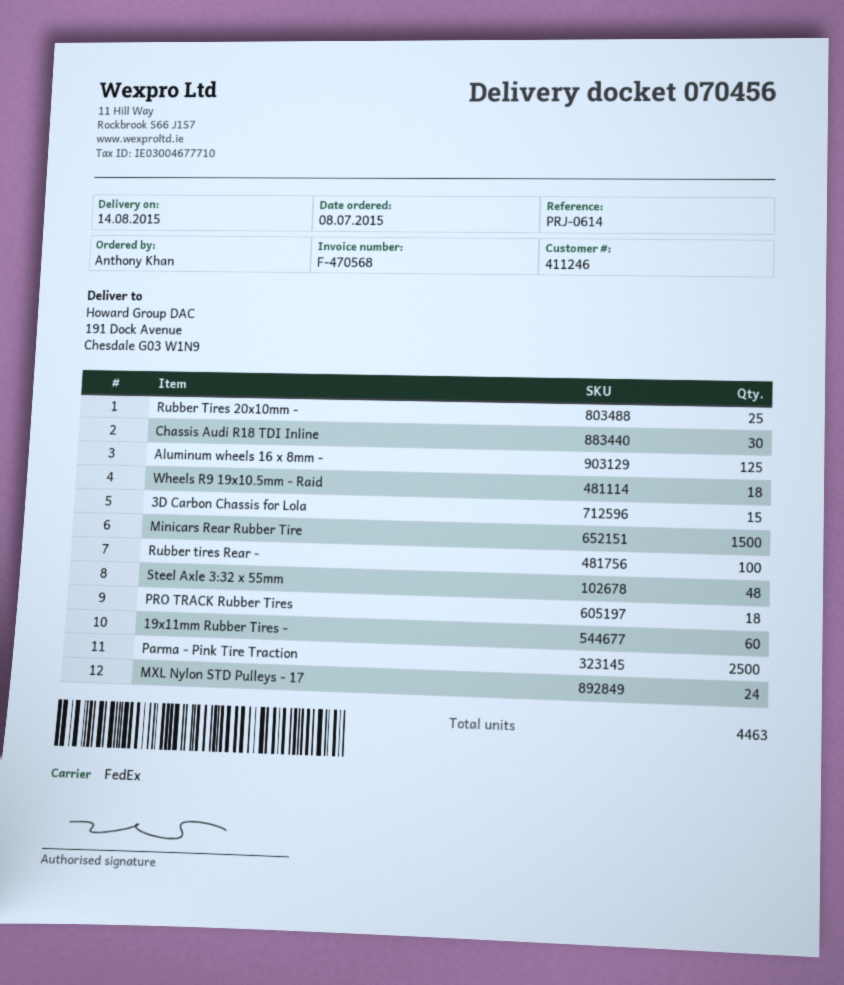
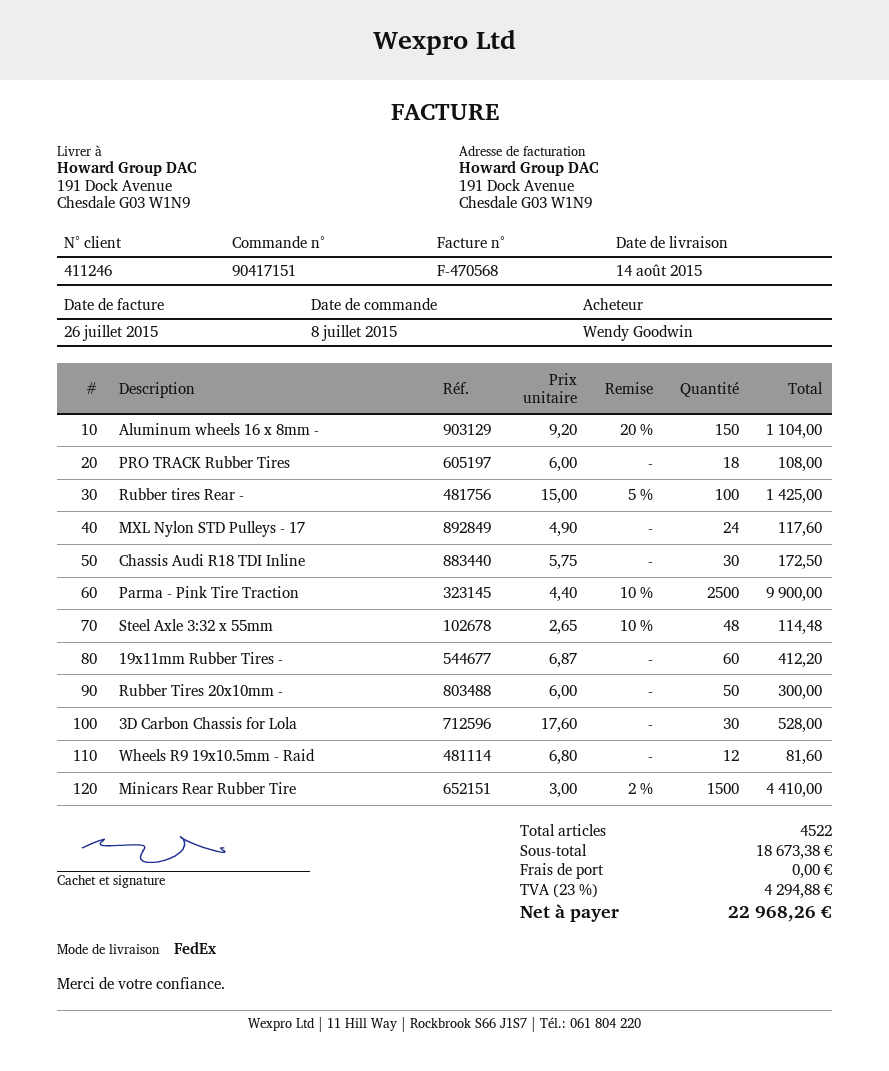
ordered by: Anthony Khan -> Wendy Goodwin
Rubber Tires 20x10mm -: 25 -> 50
Aluminum wheels 16 x 8mm -: 125 -> 150
Wheels R9 19x10.5mm - Raid: 18 -> 12
3D Carbon Chassis for Lola: 15 -> 30
total quantity: 4463 -> 4522

